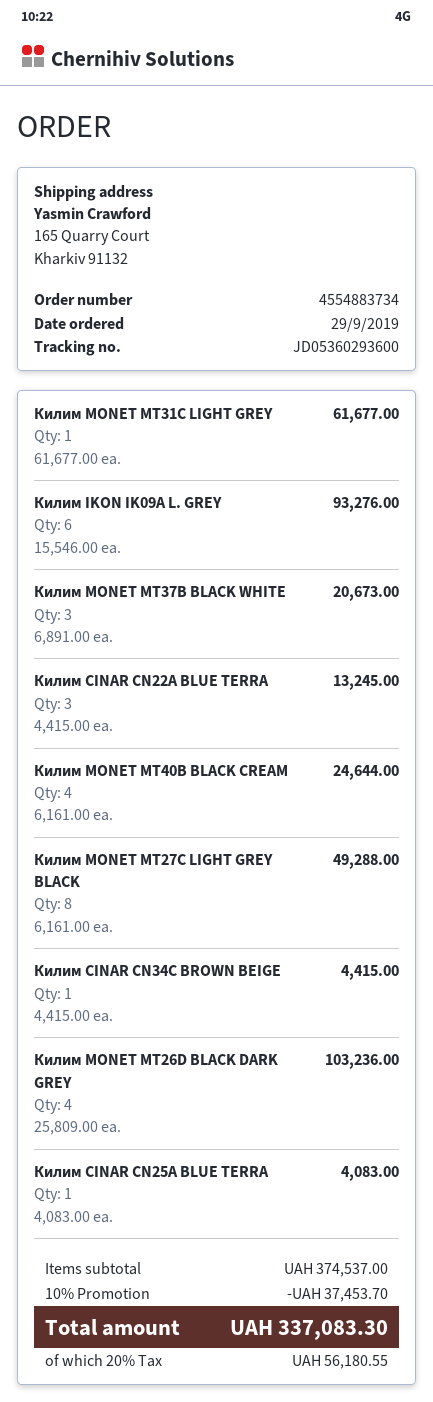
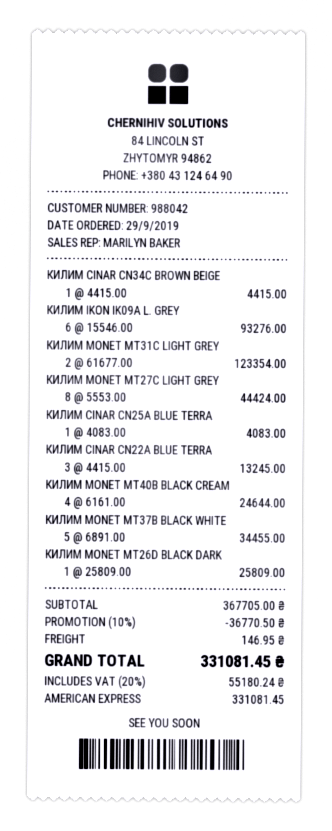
Килим MONET MT31C LIGHT GREY: 1 x 61677.00 = 61677.00 -> 2 x 61677.00 = 123354.00
Килим MONET MT37B BLACK WHITE: 3 x 6891.00 = 20673.00 -> 5 x 6891.00 = 34455.00
Килим MONET MT27C LIGHT GREY BLACK: 8 x 6161.00 = 49288.00 -> 8 x 5553.00 = 44424.00
Килим MONET MT26D BLACK DARK GREY: 4 x 25809.00 = 103236.00 -> 1 x 25809.00 = 25809.00
subtotal: 374537.00 -> 367705.00
discount: 10% = 37453.70 -> 10% = 36770.50
shipping: none -> 146.95
tax: 20% = 56180.55 -> 20% = 55180.24
total: 337083.30 -> 331081.45

